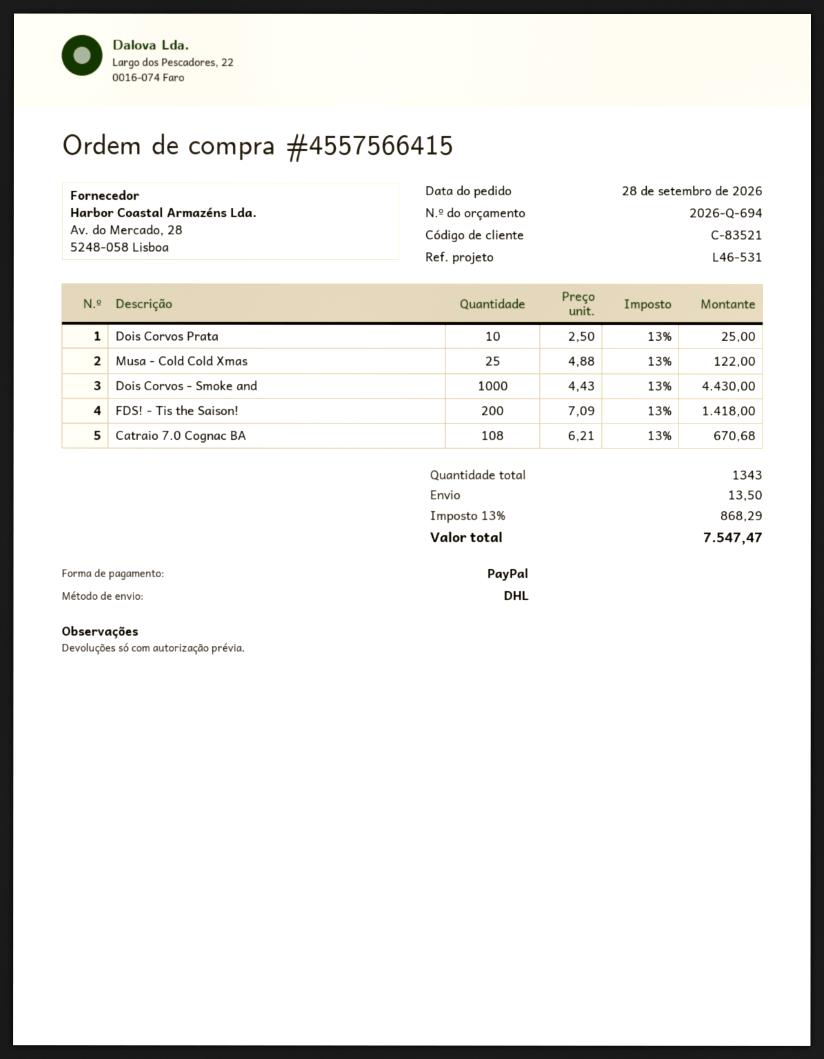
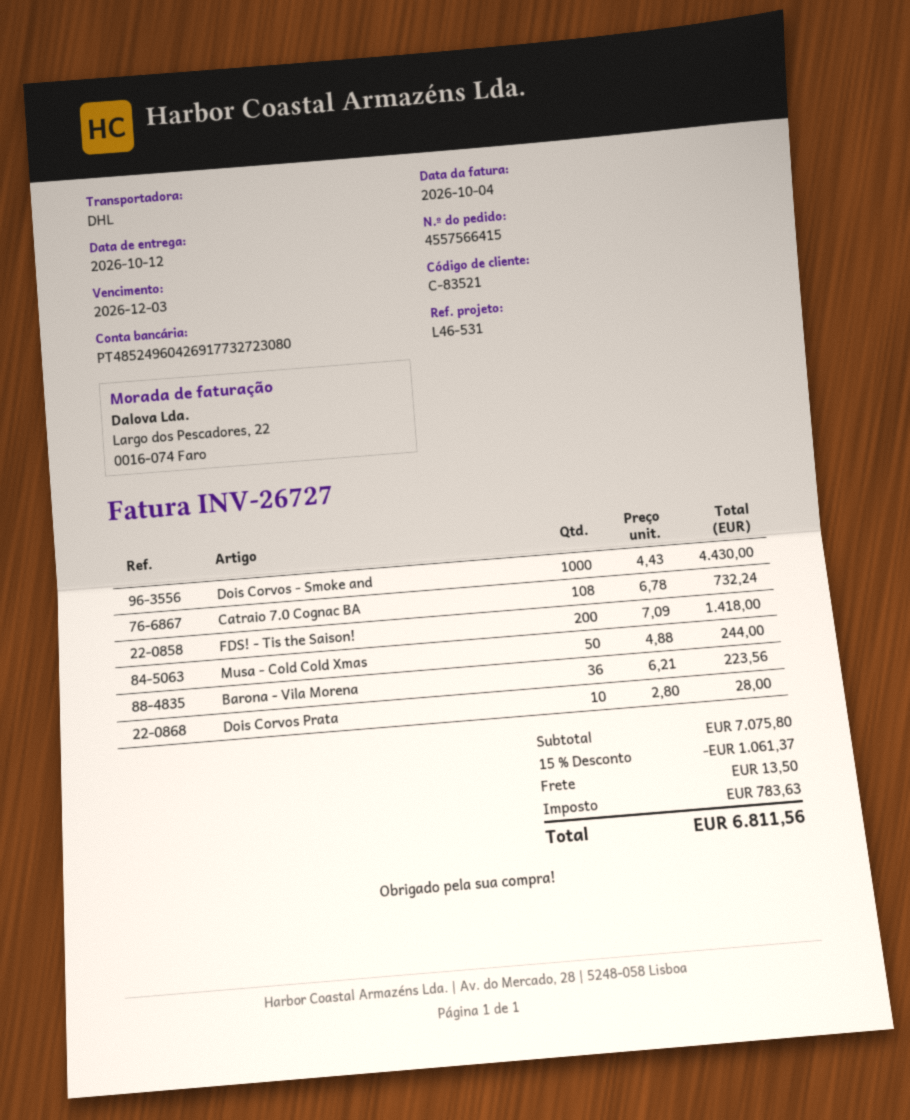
Dois Corvos Prata: 10 x 2.50 = 25.00 -> 10 x 2.80 = 28.00
Musa - Cold Cold Xmas: 25 x 4.88 = 122.00 -> 50 x 4.88 = 244.00
Catraio 7.0 Cognac BA: 108 x 6.21 = 670.68 -> 108 x 6.78 = 732.24
Barona - Vila Morena: none -> 36 x 6.21 = 223.56
discount: none -> 15% = 1061.37
tax: 868.29 -> 783.63
total: 7547.47 -> 6811.56

